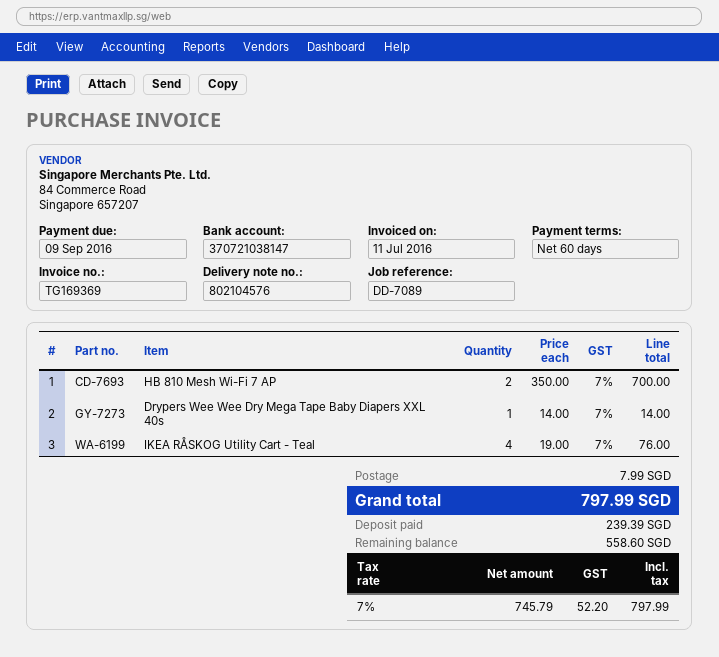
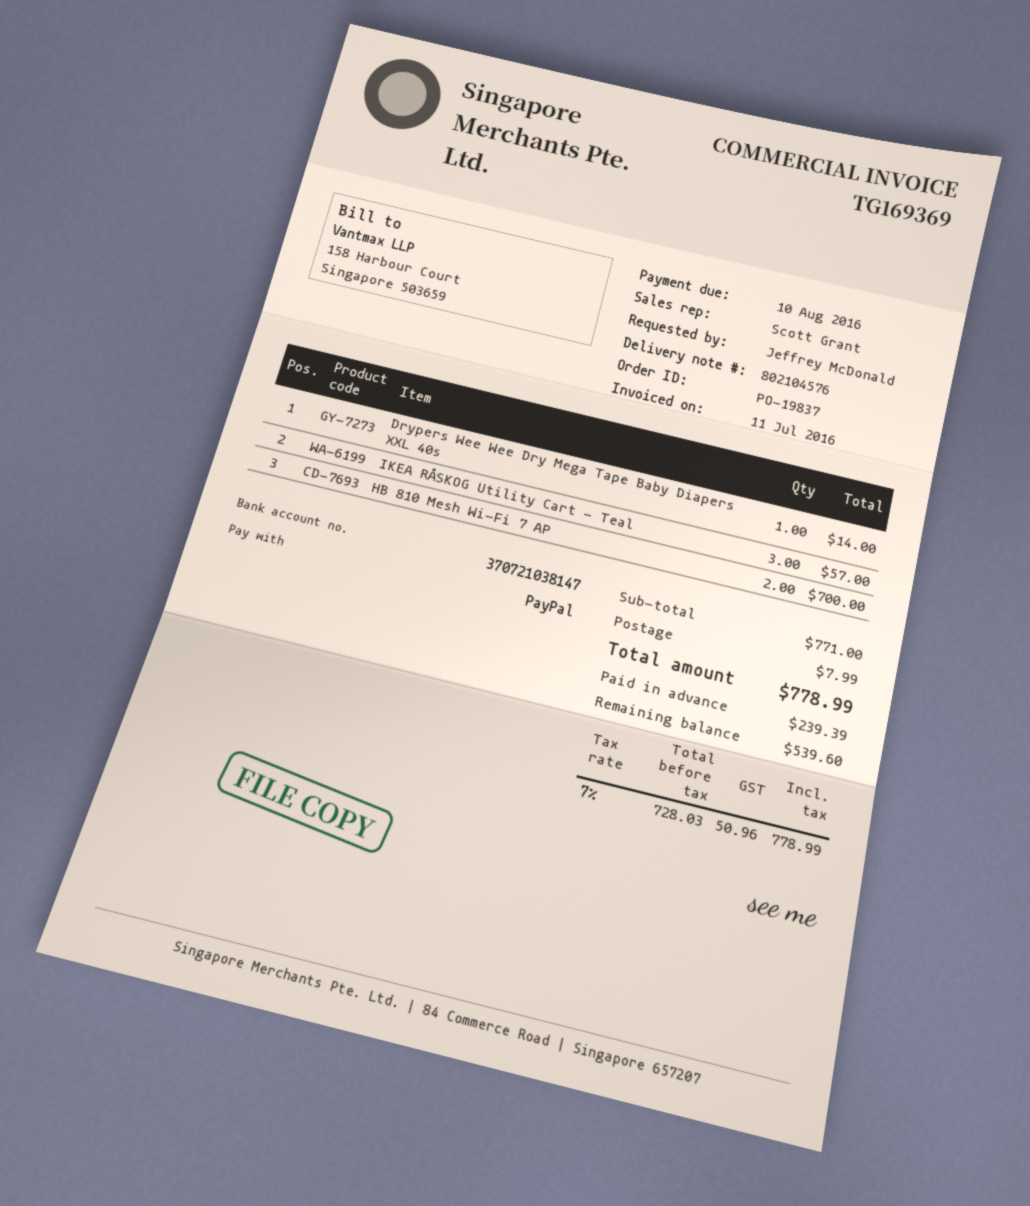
due date: 2016-09-09 -> 2016-08-10
IKEA RÅSKOG Utility Cart - Teal: 4 for 76.00 -> 3 for 57.00
net: 745.79 -> 728.03
tax: 7% = 52.20 -> 7% = 50.96
total: 797.99 -> 778.99
balance: 558.60 -> 539.60

